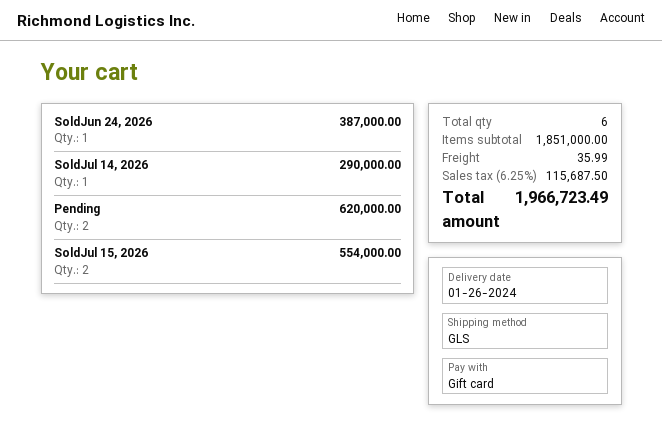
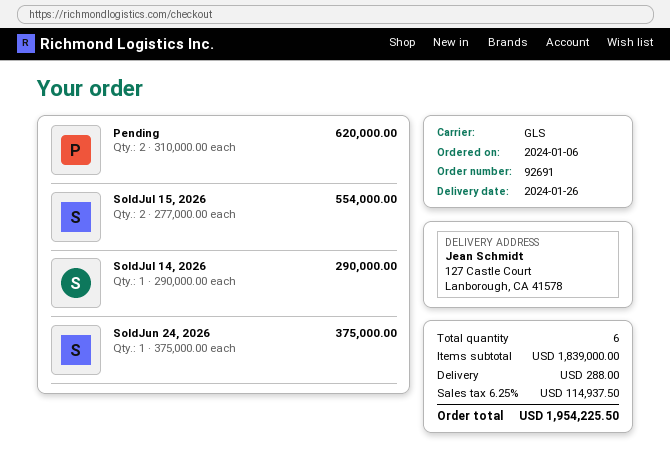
SoldJun 24, 2026: 1 for 387000.00 -> 1 for 375000.00
subtotal: 1851000.00 -> 1839000.00
shipping: 35.99 -> 288.00
tax: 6.25% = 115687.50 -> 6.25% = 114937.50
total: 1966723.49 -> 1954225.50

